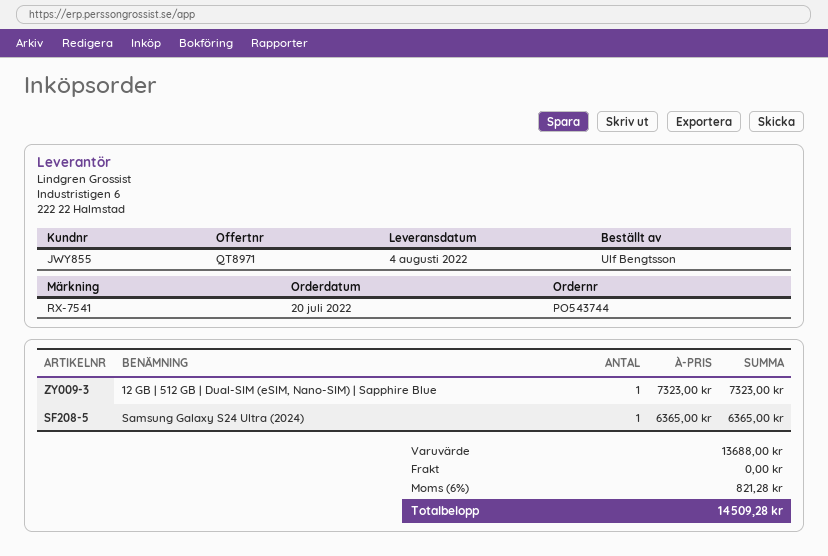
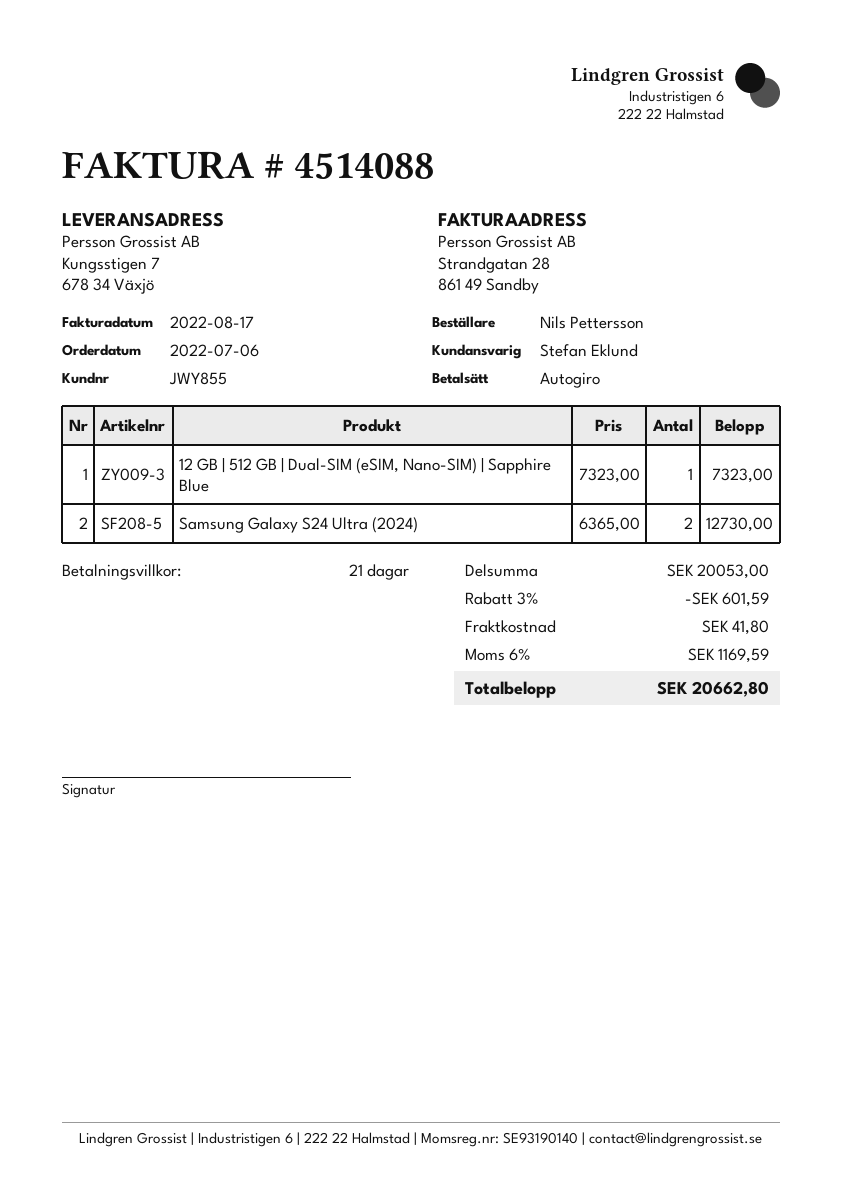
order date: 2022-07-20 -> 2022-07-06
ordered by: Ulf Bengtsson -> Nils Pettersson
Samsung Galaxy S24 Ultra (2024): 1 x 6365.00 = 6365.00 -> 2 x 6365.00 = 12730.00
subtotal: 13688.00 -> 20053.00
discount: none -> 3% = 601.59
shipping: 0.00 -> 41.80
tax: 6% = 821.28 -> 6% = 1169.59
total: 14509.28 -> 20662.80

